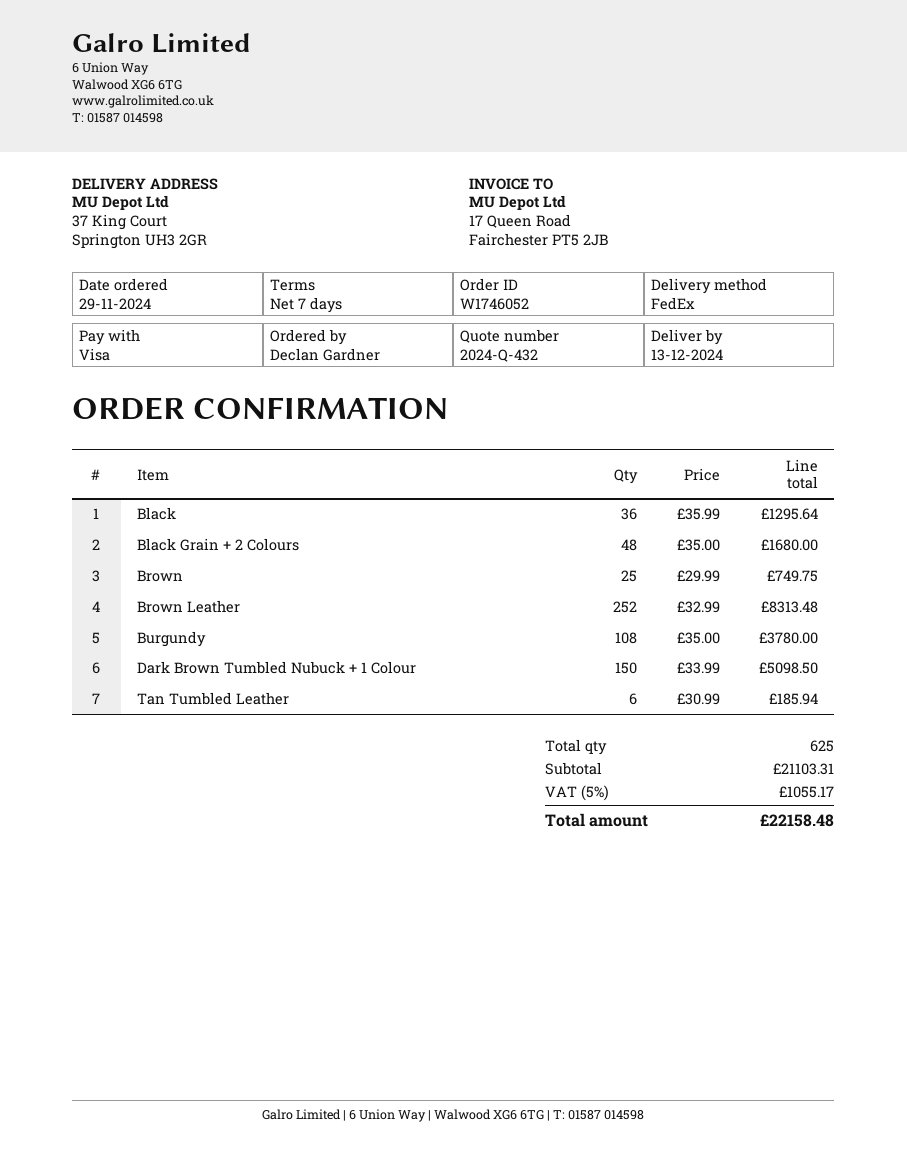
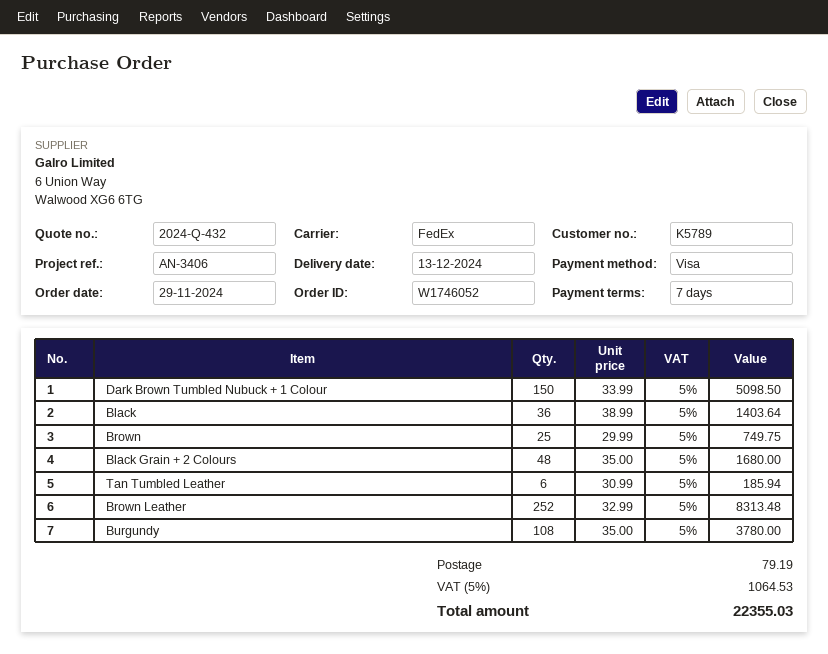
Black: 36 x 35.99 = 1295.64 -> 36 x 38.99 = 1403.64
shipping: none -> 79.19
tax: 5% = 1055.17 -> 5% = 1064.53
total: 22158.48 -> 22355.03

